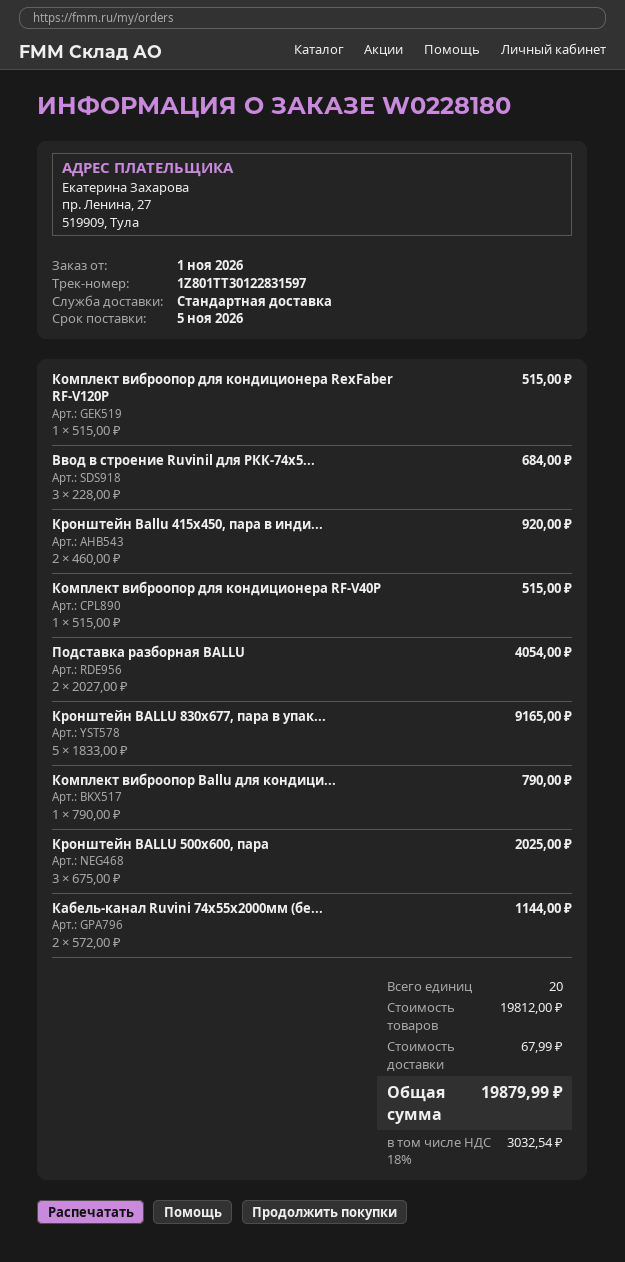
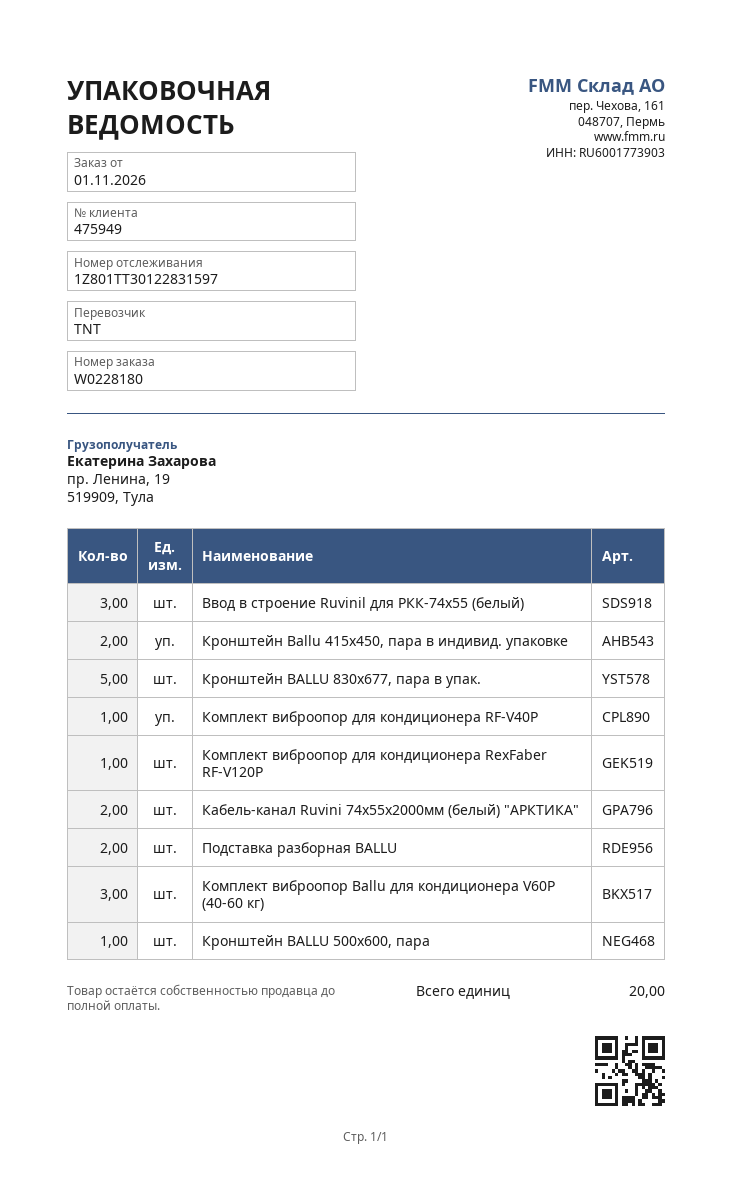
shipping method: standard -> TNT
Комплект виброопор Ballu для кондици...: 1 -> 3
Кронштейн BALLU 500х600, пара: 3 -> 1

